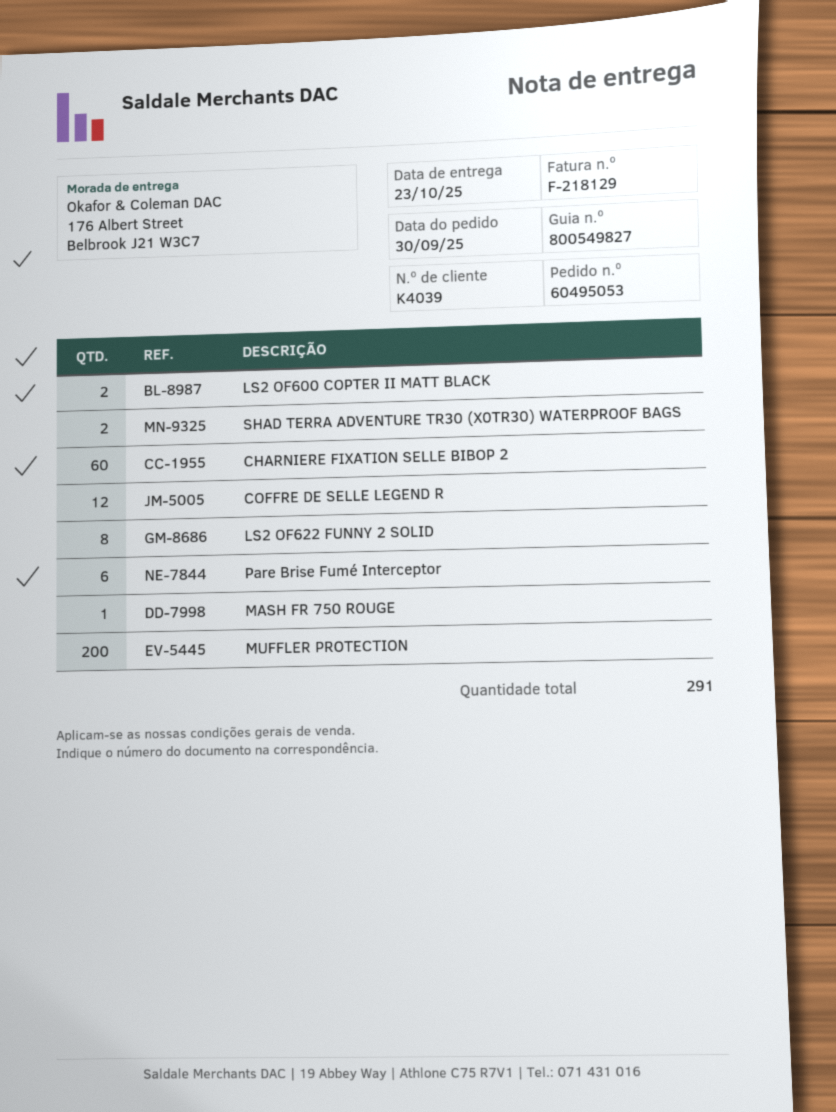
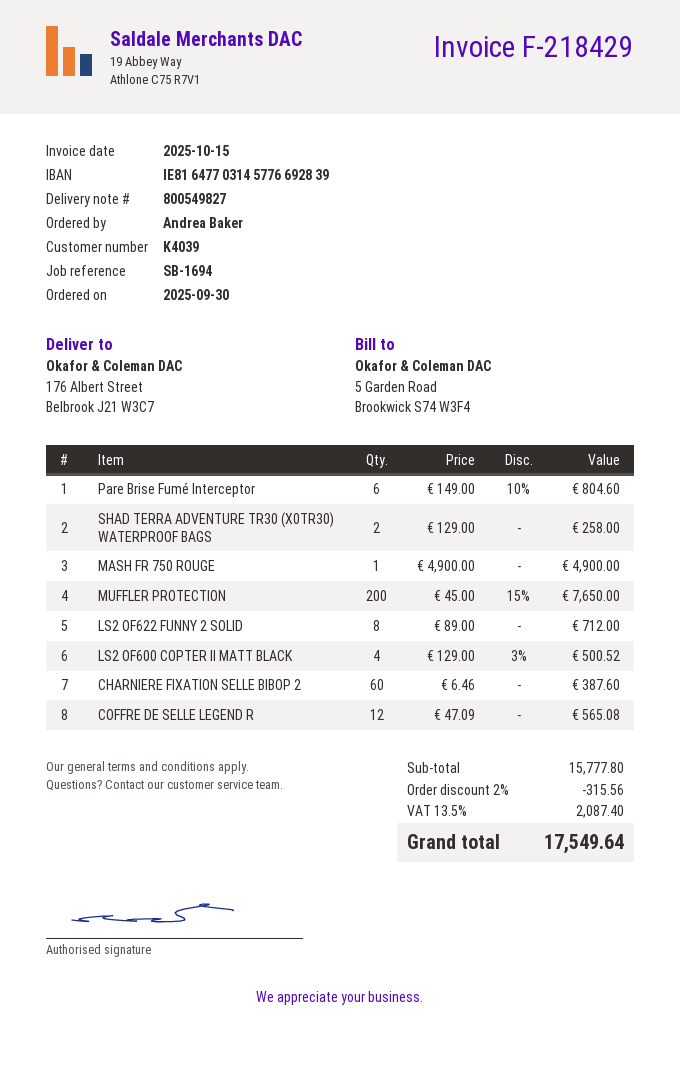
invoice number: F-218129 -> F-218429
LS2 OF600 COPTER II MATT BLACK: 2 -> 4

